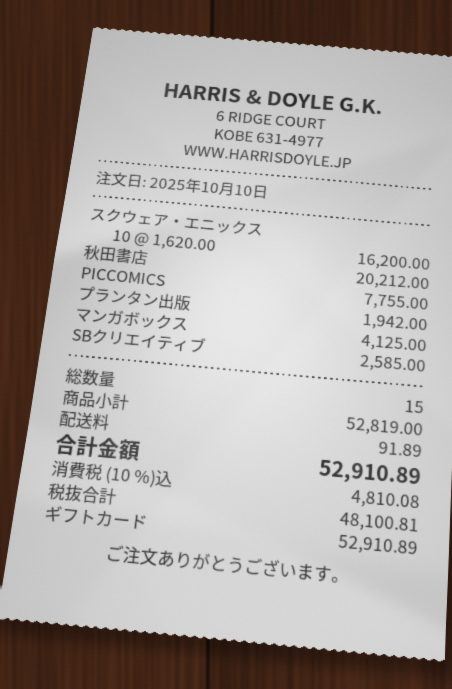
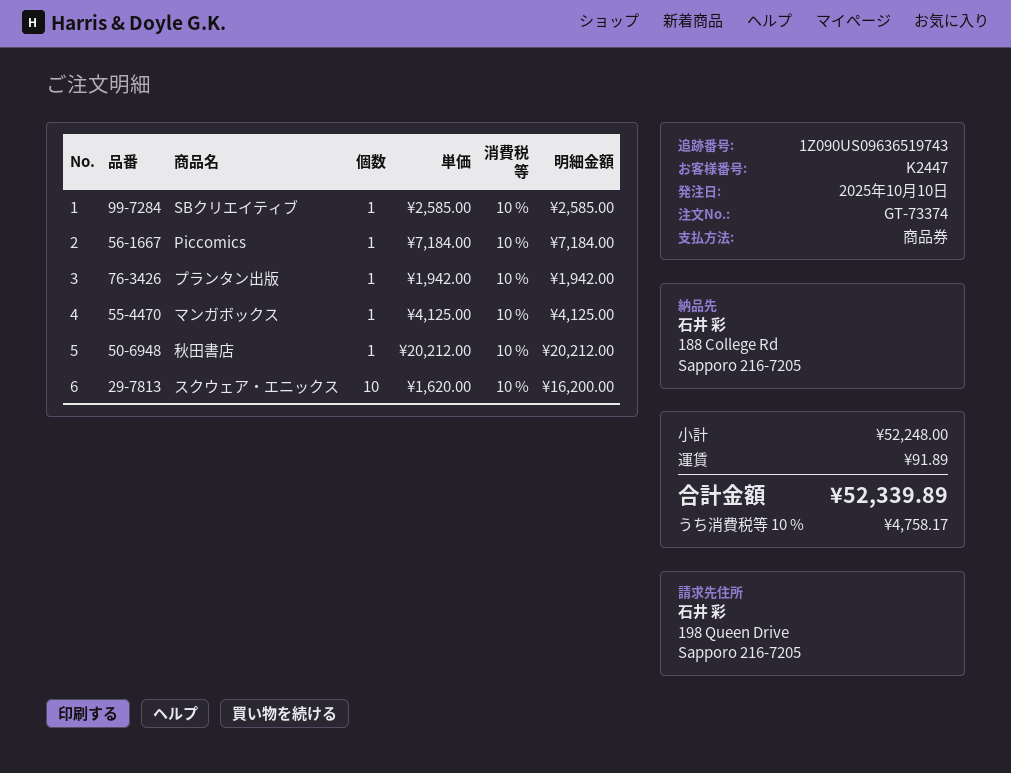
PICCOMICS: 1 x 7755.00 = 7755.00 -> 1 x 7184.00 = 7184.00
subtotal: 52819.00 -> 52248.00
tax: 10% = 4810.08 -> 10% = 4758.17
total: 52910.89 -> 52339.89

